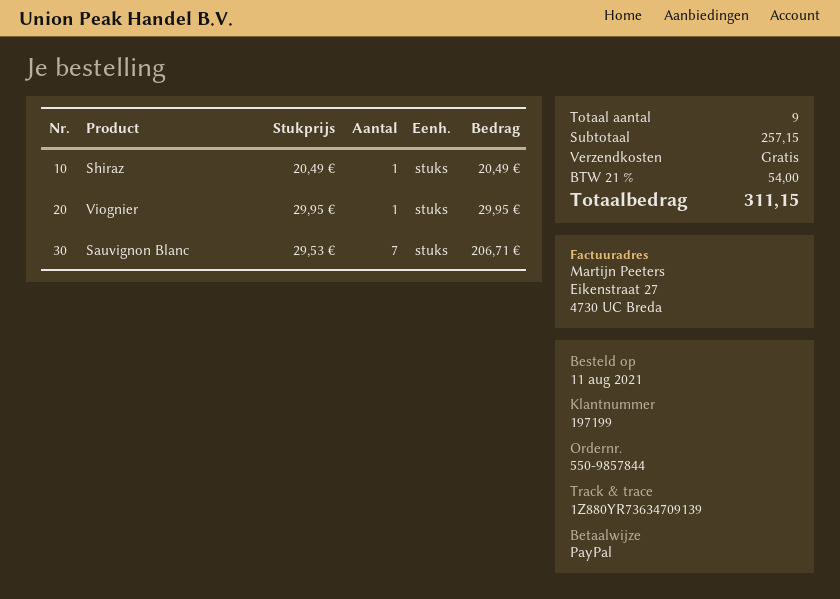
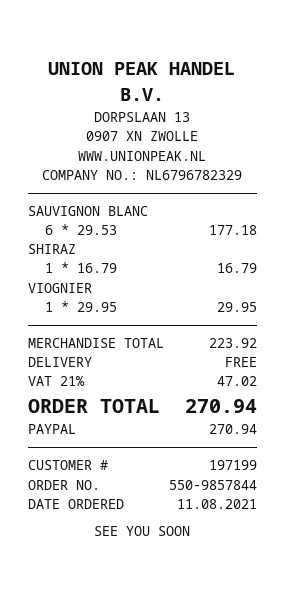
Shiraz: 1 x 20.49 = 20.49 -> 1 x 16.79 = 16.79
Sauvignon Blanc: 7 x 29.53 = 206.71 -> 6 x 29.53 = 177.18
subtotal: 257.15 -> 223.92
tax: 21% = 54.00 -> 21% = 47.02
total: 311.15 -> 270.94

